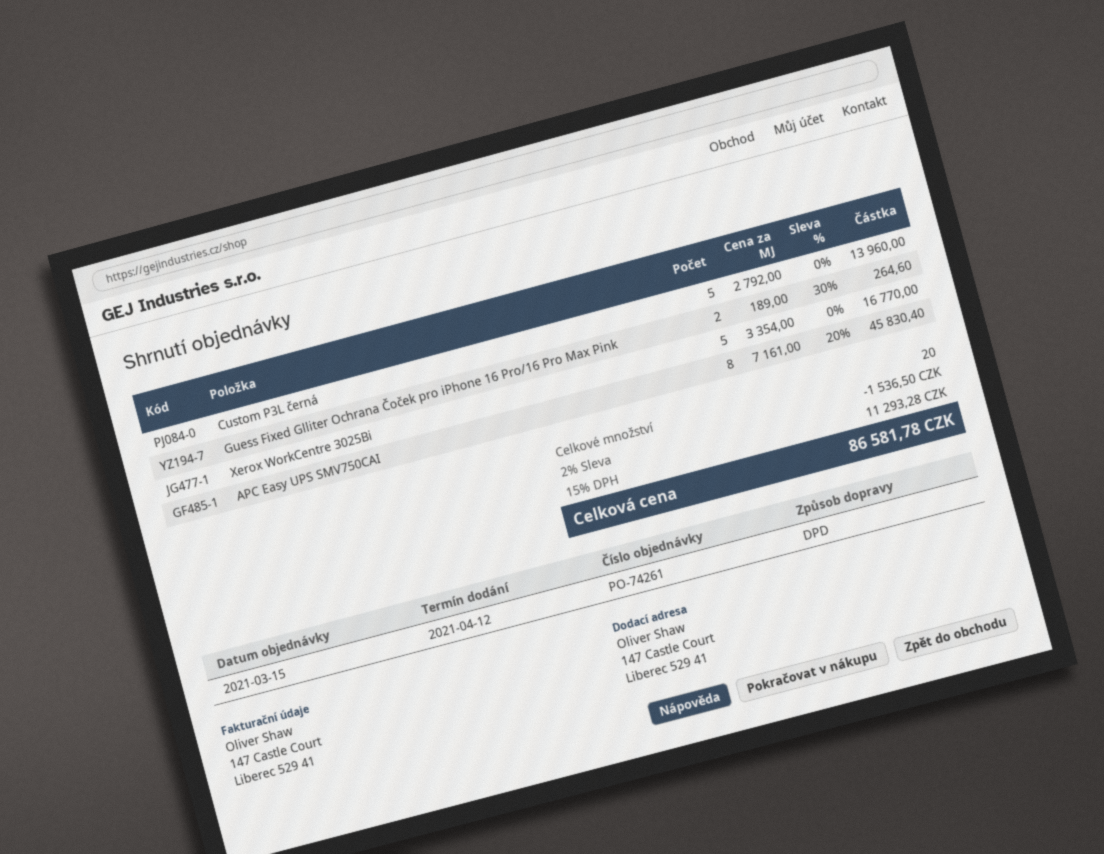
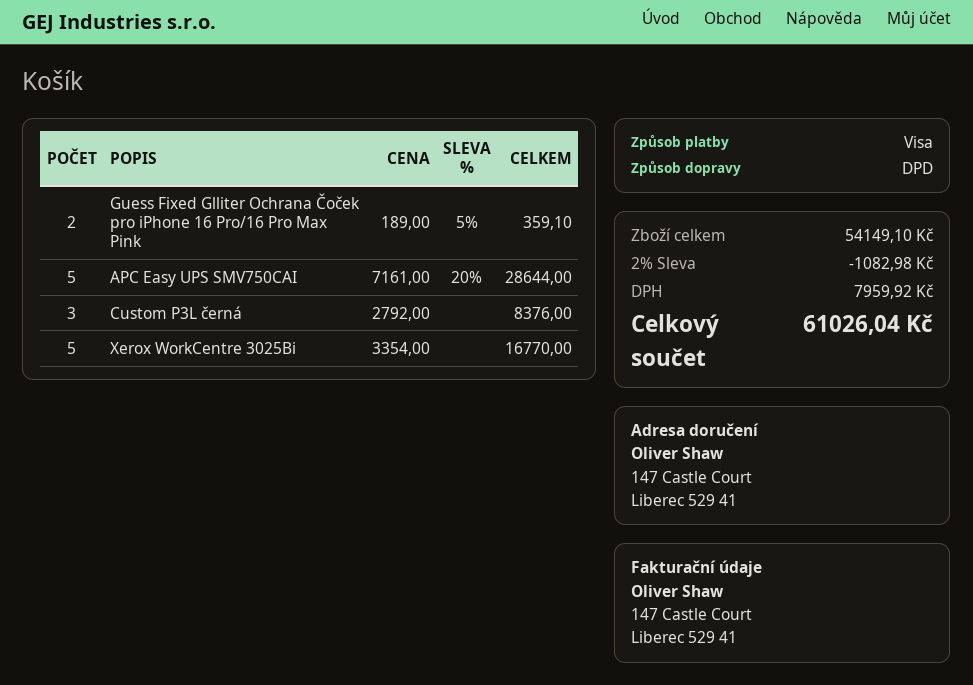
Custom P3L černá: 5 x 2792.00 = 13960.00 -> 3 x 2792.00 = 8376.00
Guess Fixed Glliter Ochrana Čoček pro iPhone 16 Pro/16 Pro Max Pink: 2 x 189.00 - 30% = 264.60 -> 2 x 189.00 - 5% = 359.10
APC Easy UPS SMV750CAI: 8 x 7161.00 - 20% = 45830.40 -> 5 x 7161.00 - 20% = 28644.00
discount: 2% = 1536.50 -> 2% = 1082.98
tax: 11293.28 -> 7959.92
total: 86581.78 -> 61026.04

